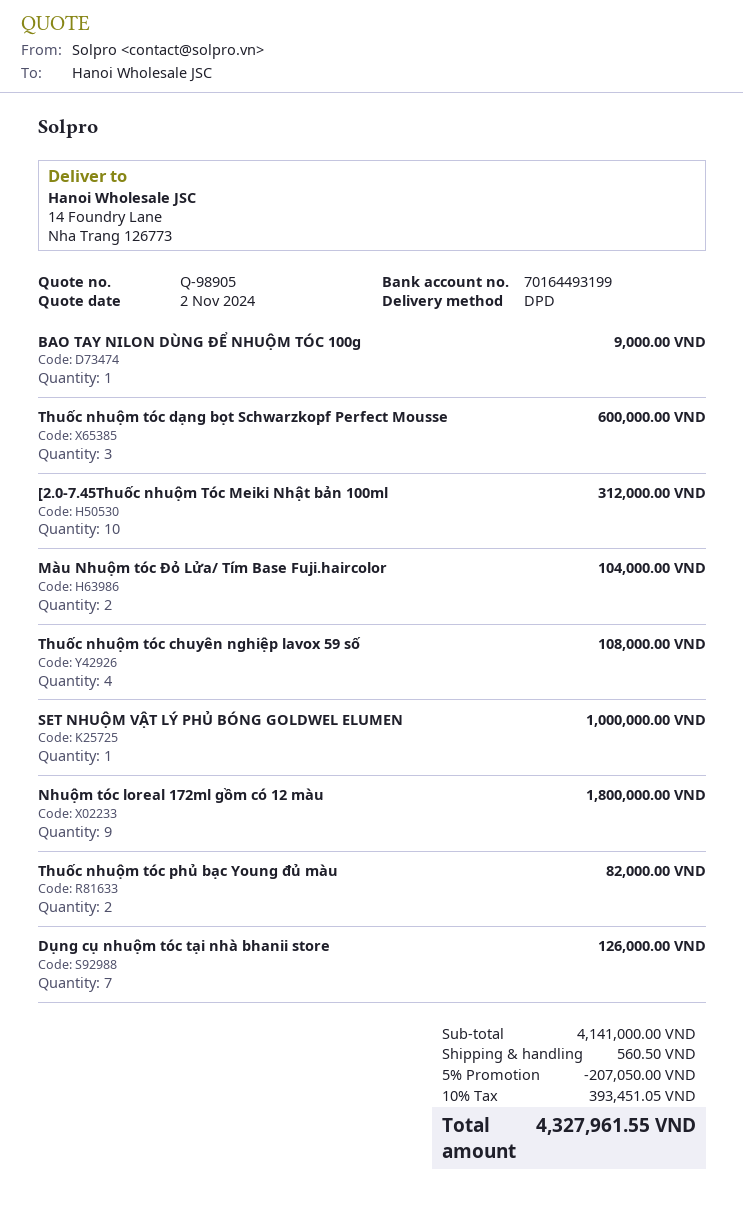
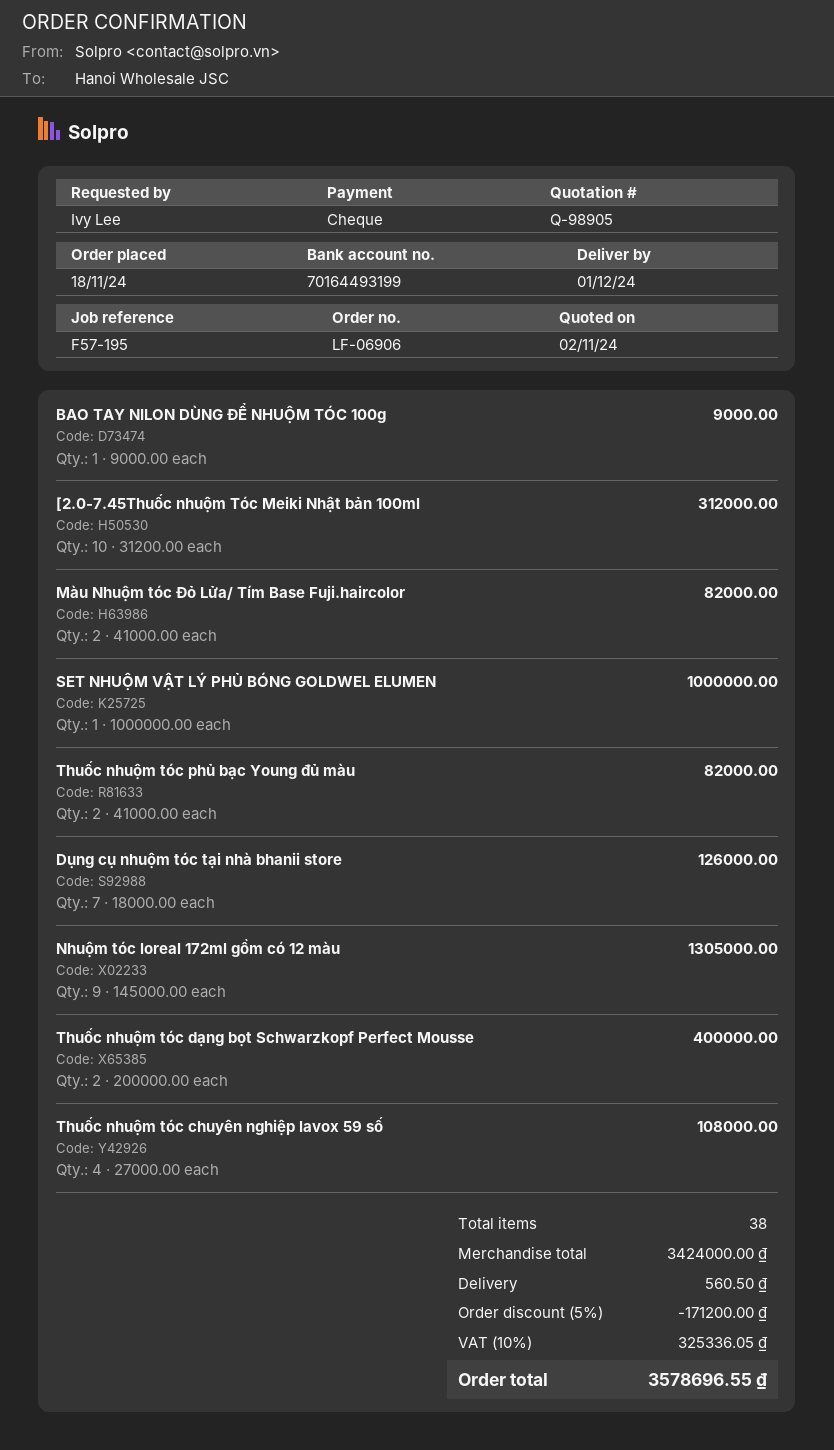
Thuốc nhuộm tóc dạng bọt Schwarzkopf Perfect Mousse: 3 for 600000.00 -> 2 for 400000.00
Màu Nhuộm tóc Đỏ Lửa/ Tím Base Fuji.haircolor: 2 for 104000.00 -> 2 for 82000.00
Nhuộm tóc loreal 172ml gồm có 12 màu: 9 for 1800000.00 -> 9 for 1305000.00
subtotal: 4141000.00 -> 3424000.00
discount: 5% = 207050.00 -> 5% = 171200.00
tax: 10% = 393451.05 -> 10% = 325336.05
total: 4327961.55 -> 3578696.55

